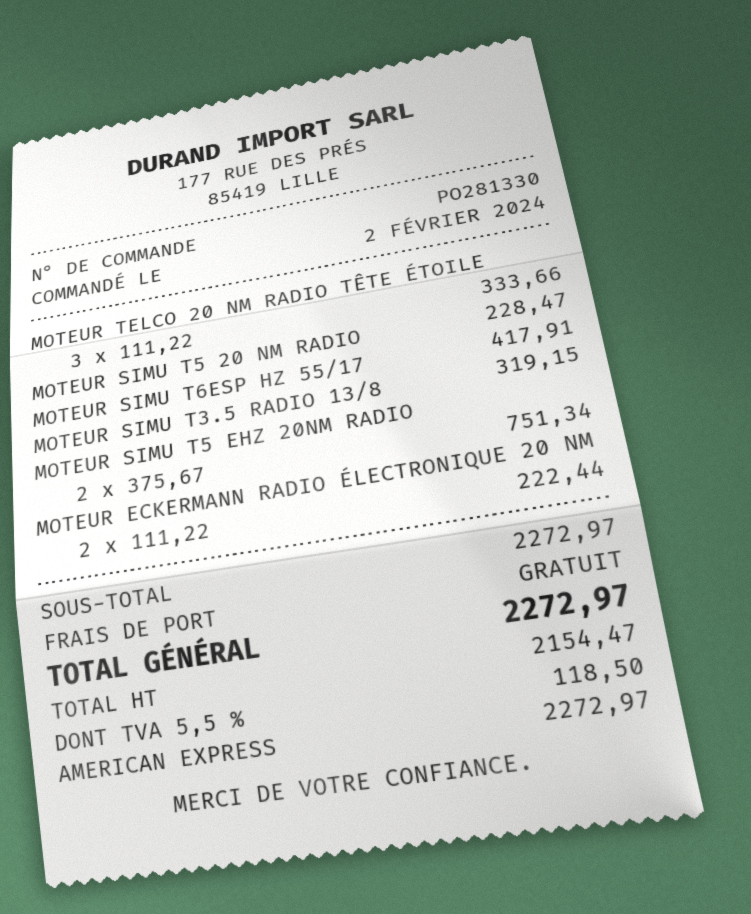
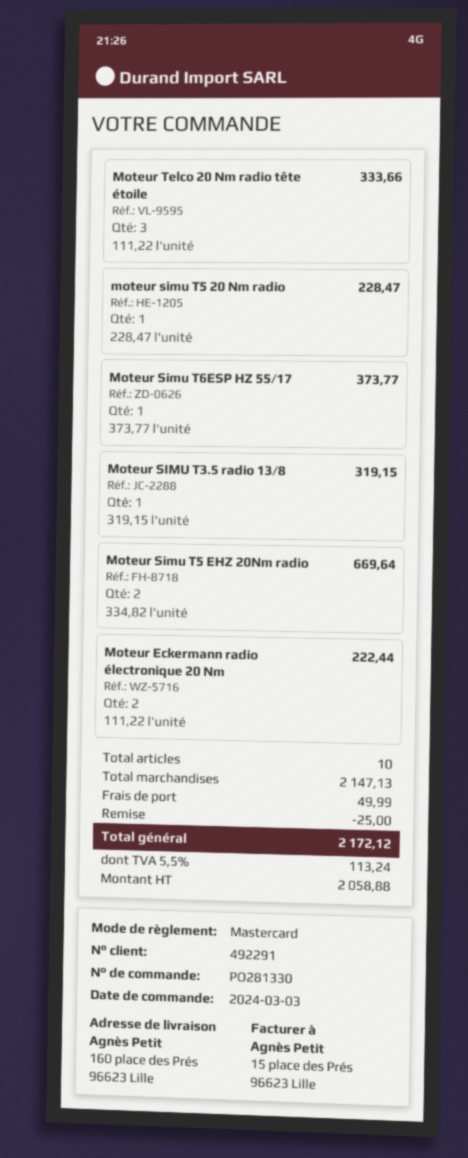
order date: 2024-02-02 -> 2024-03-03
payment method: American Express -> Mastercard
MOTEUR SIMU T6ESP HZ 55/17: 1 x 417.91 = 417.91 -> 1 x 373.77 = 373.77
MOTEUR SIMU T5 EHZ 20NM RADIO: 2 x 375.67 = 751.34 -> 2 x 334.82 = 669.64
subtotal: 2272.97 -> 2147.13
discount: none -> 25.00
shipping: 0.00 -> 49.99
net: 2154.47 -> 2058.88
tax: 5.5% = 118.50 -> 5.5% = 113.24
total: 2272.97 -> 2172.12

